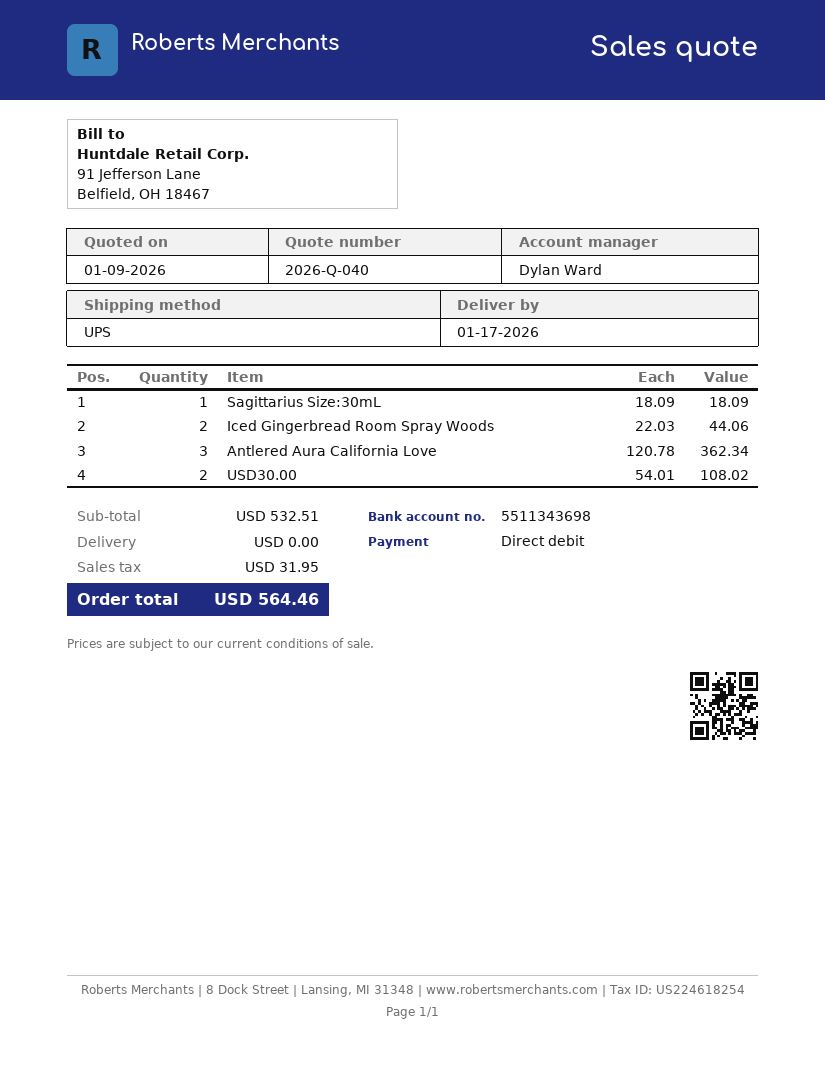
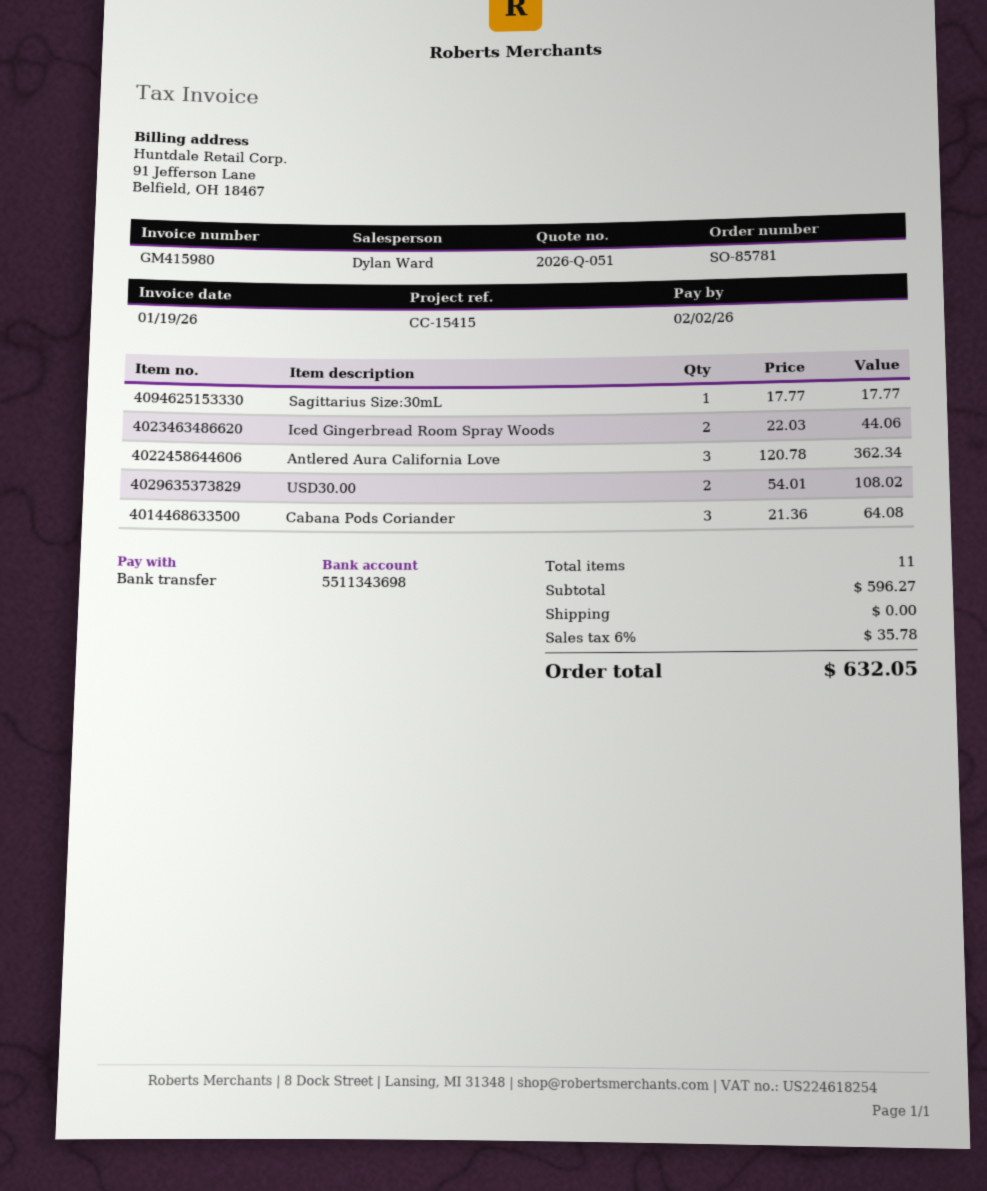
quote number: 2026-Q-040 -> 2026-Q-051
payment method: direct debit -> bank transfer
Sagittarius Size:30mL: 1 x 18.09 = 18.09 -> 1 x 17.77 = 17.77
Cabana Pods Coriander: none -> 3 x 21.36 = 64.08
subtotal: 532.51 -> 596.27
tax: 31.95 -> 35.78
total: 564.46 -> 632.05

